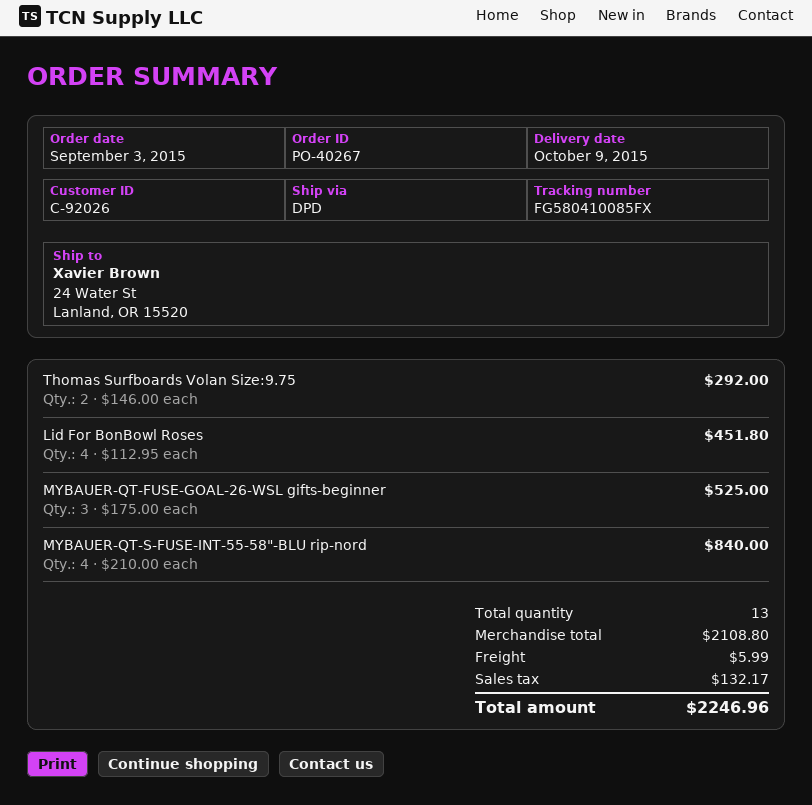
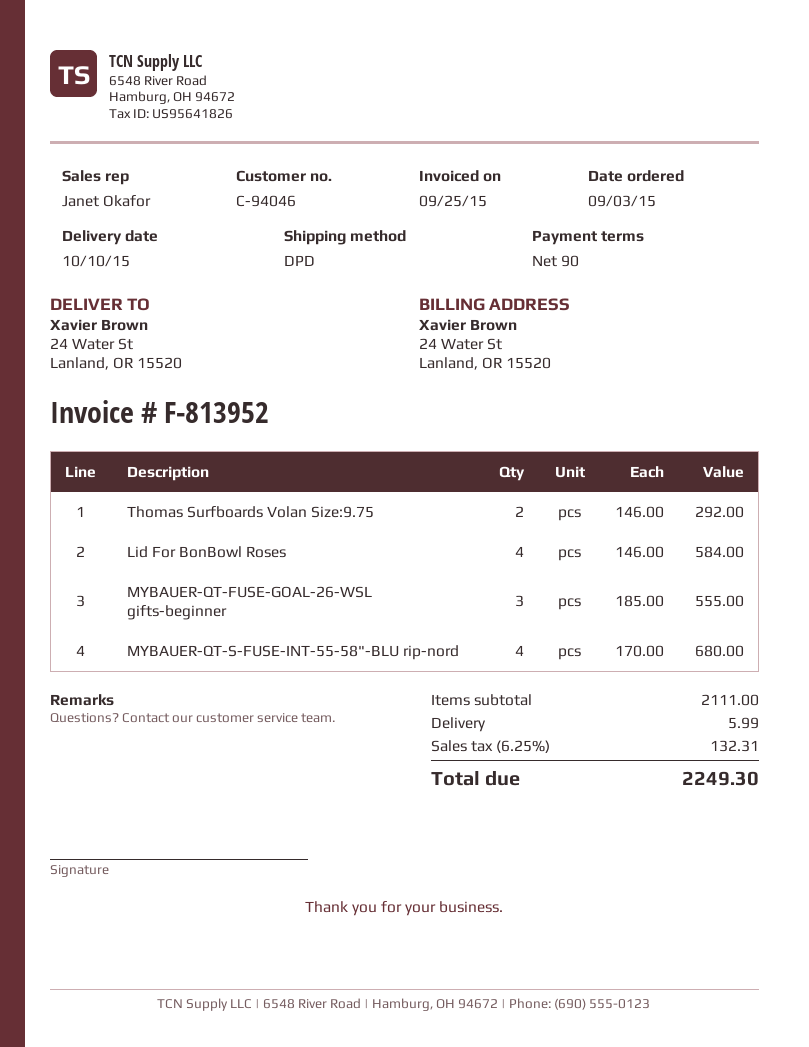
delivery date: 2015-10-09 -> 2015-10-10
customer number: C-92026 -> C-94046
Lid For BonBowl Roses: 4 x 112.95 = 451.80 -> 4 x 146.00 = 584.00
MYBAUER-QT-FUSE-GOAL-26-WSL gifts-beginner: 3 x 175.00 = 525.00 -> 3 x 185.00 = 555.00
MYBAUER-QT-S-FUSE-INT-55-58"-BLU rip-nord: 4 x 210.00 = 840.00 -> 4 x 170.00 = 680.00
subtotal: 2108.80 -> 2111.00
tax: 132.17 -> 132.31
total: 2246.96 -> 2249.30

